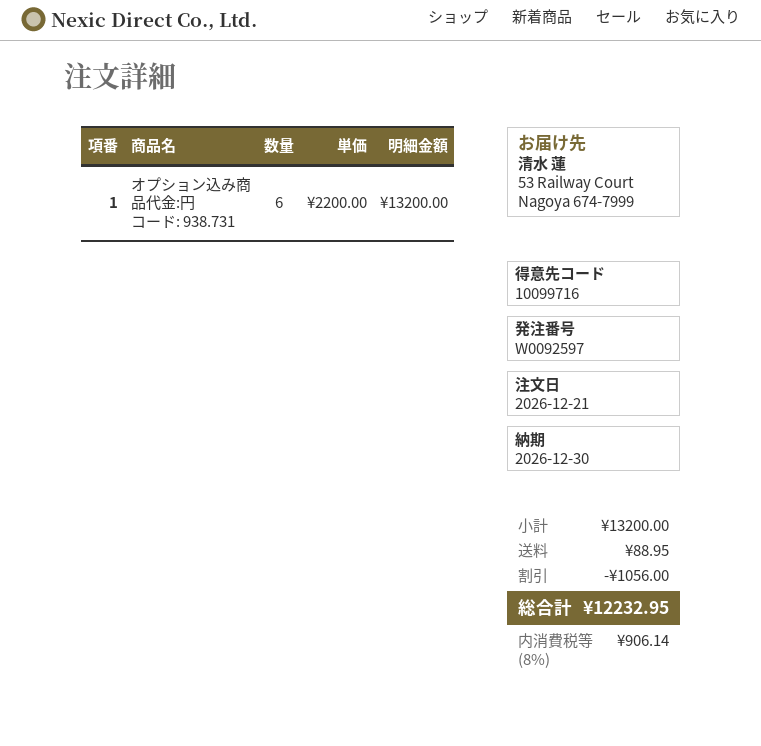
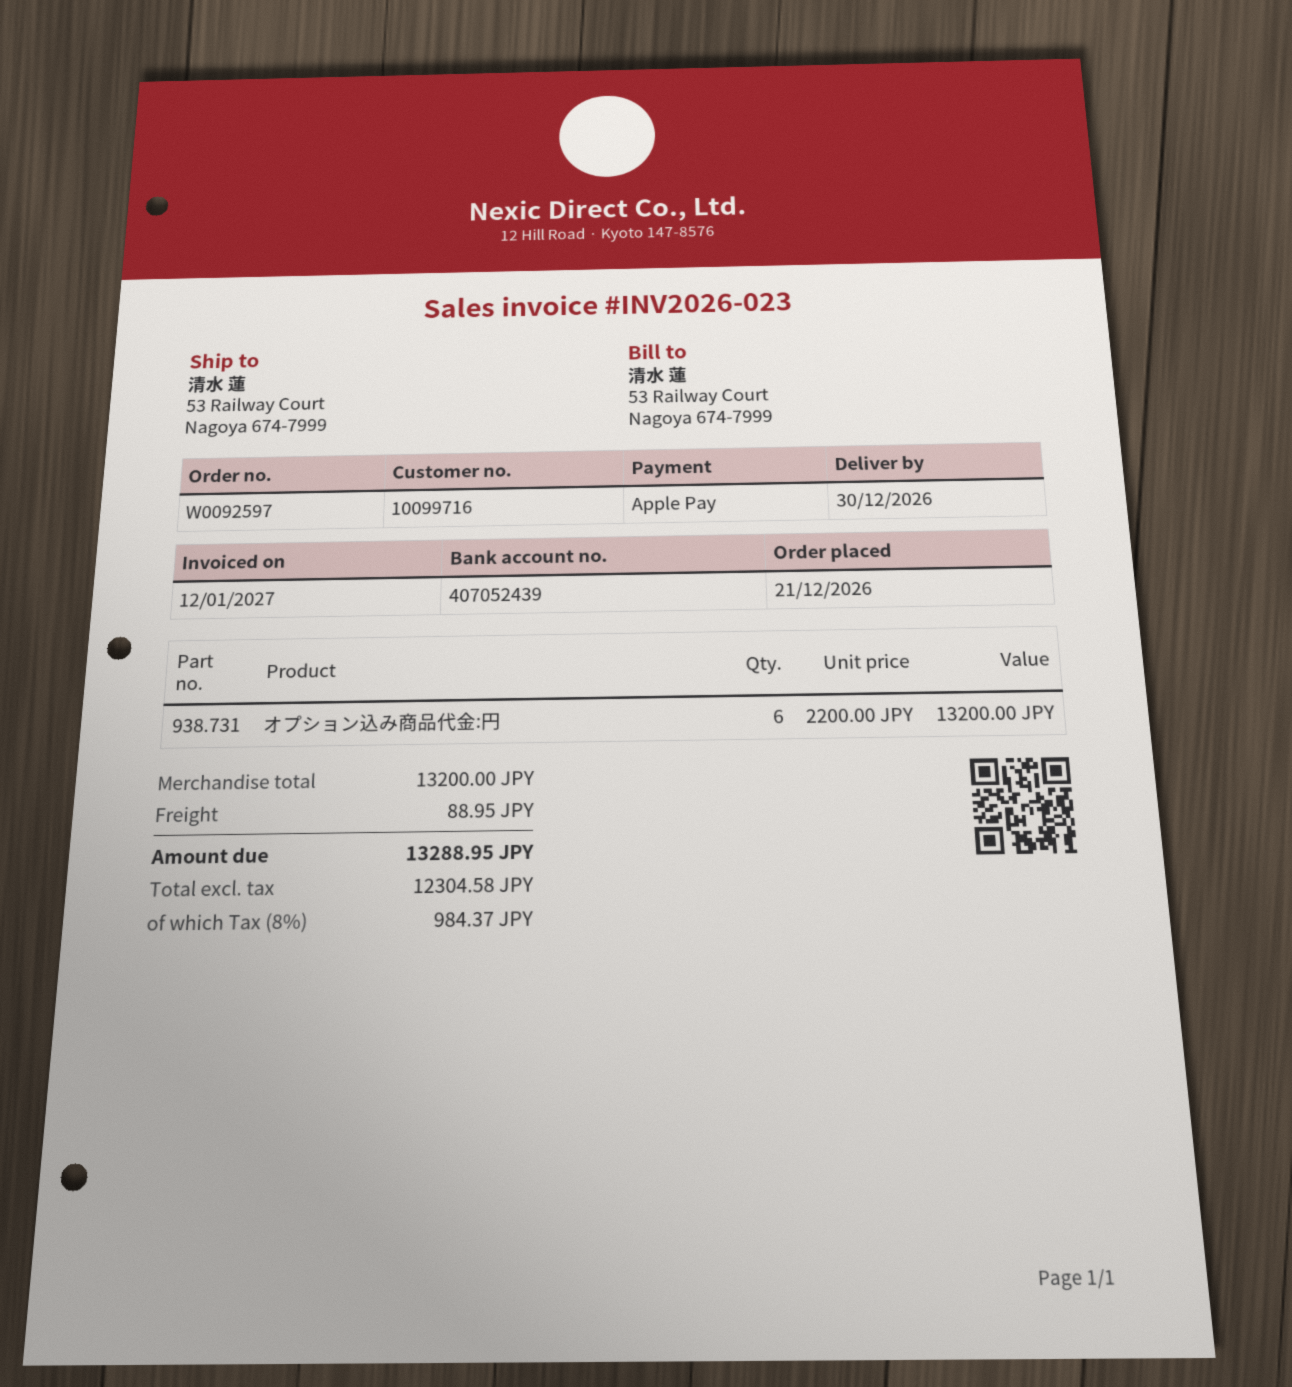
discount: 1056.00 -> none
tax: 8% = 906.14 -> 8% = 984.37
total: 12232.95 -> 13288.95

